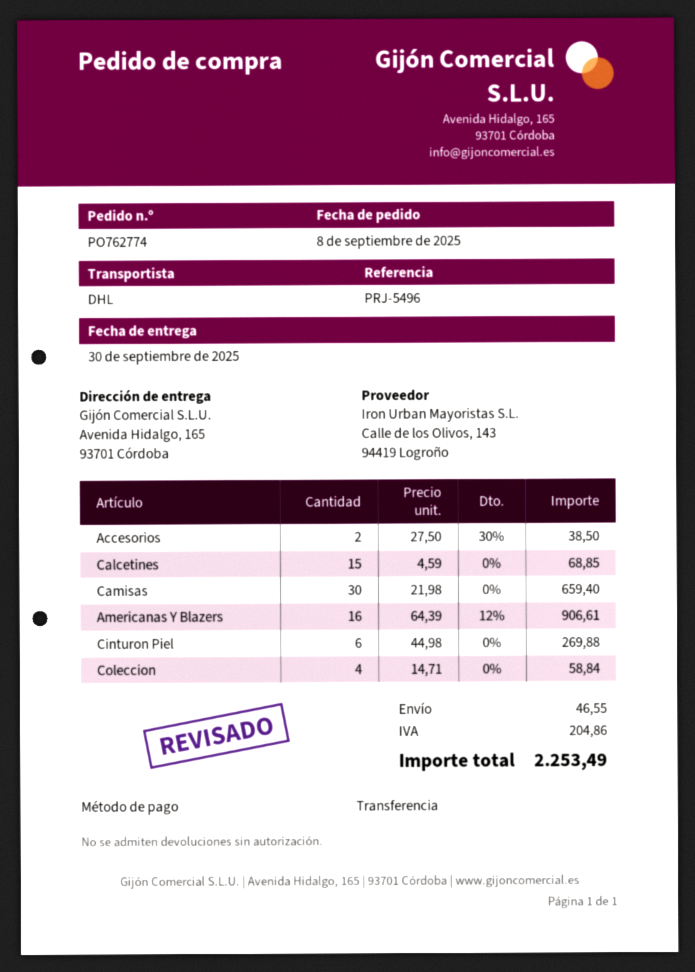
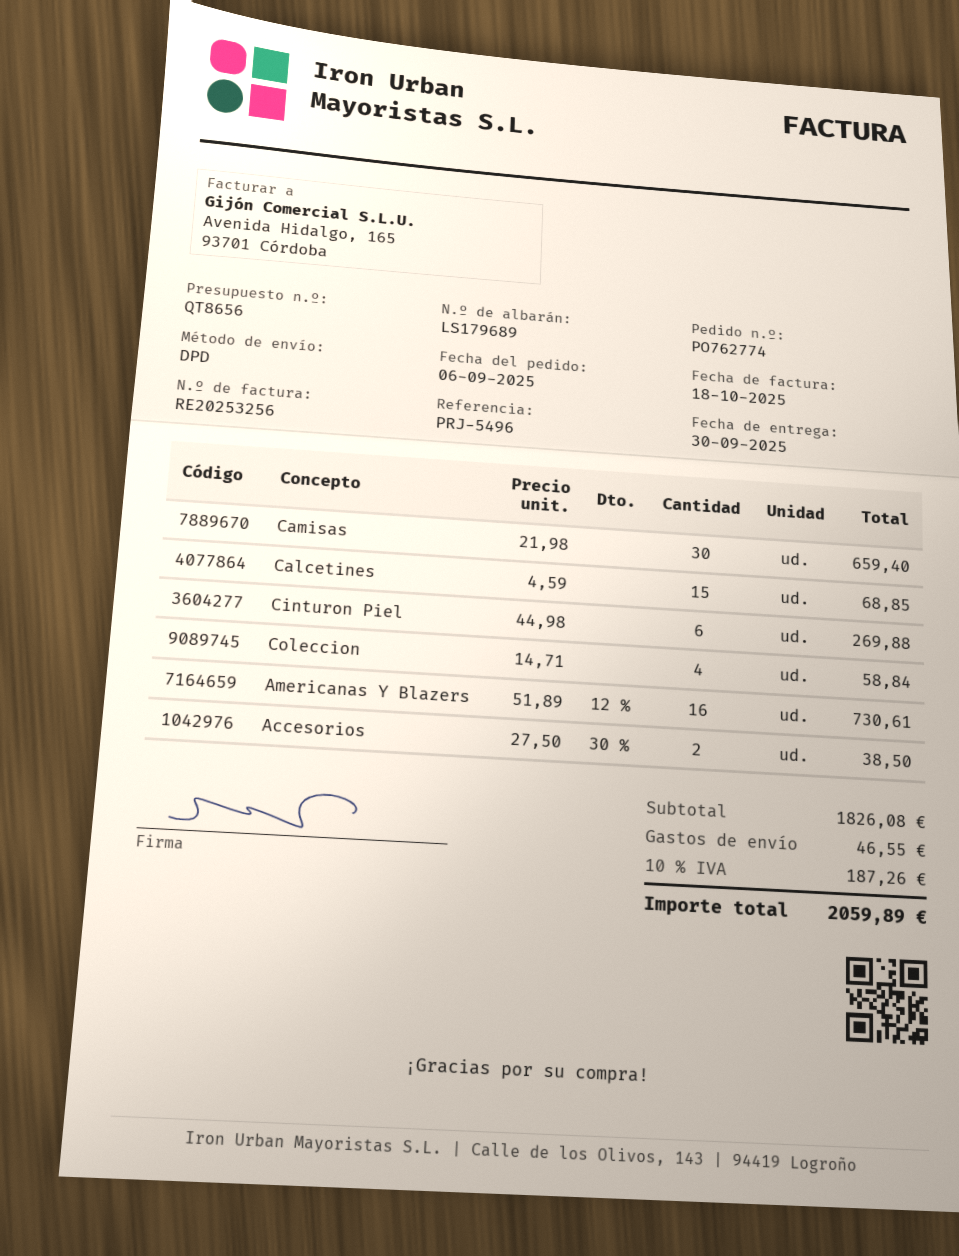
order date: 2025-09-08 -> 2025-09-06
shipping method: DHL -> DPD
Americanas Y Blazers: 16 x 64.39 - 12% = 906.61 -> 16 x 51.89 - 12% = 730.61
tax: 204.86 -> 187.26
total: 2253.49 -> 2059.89

